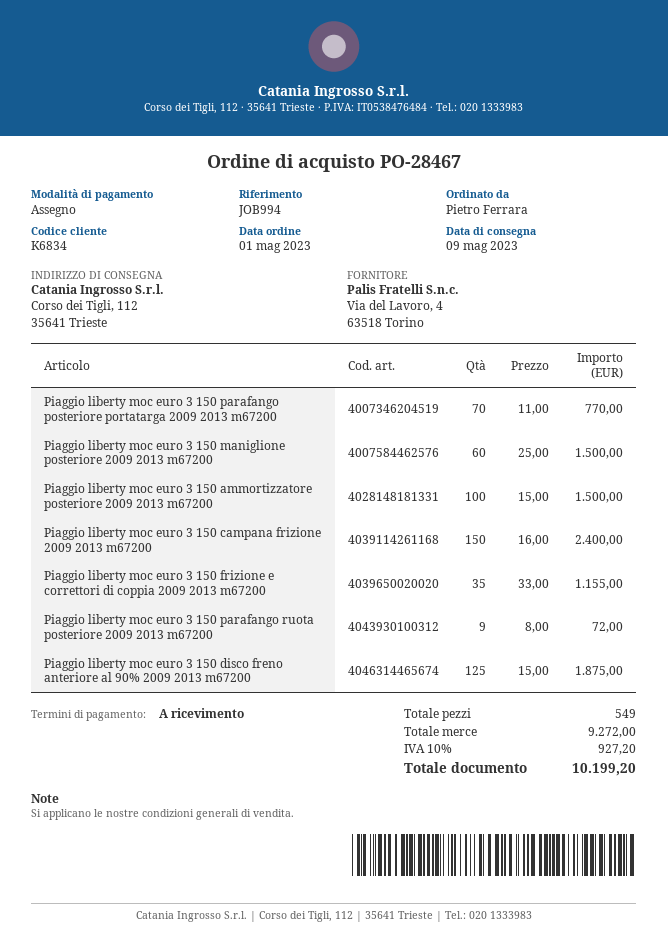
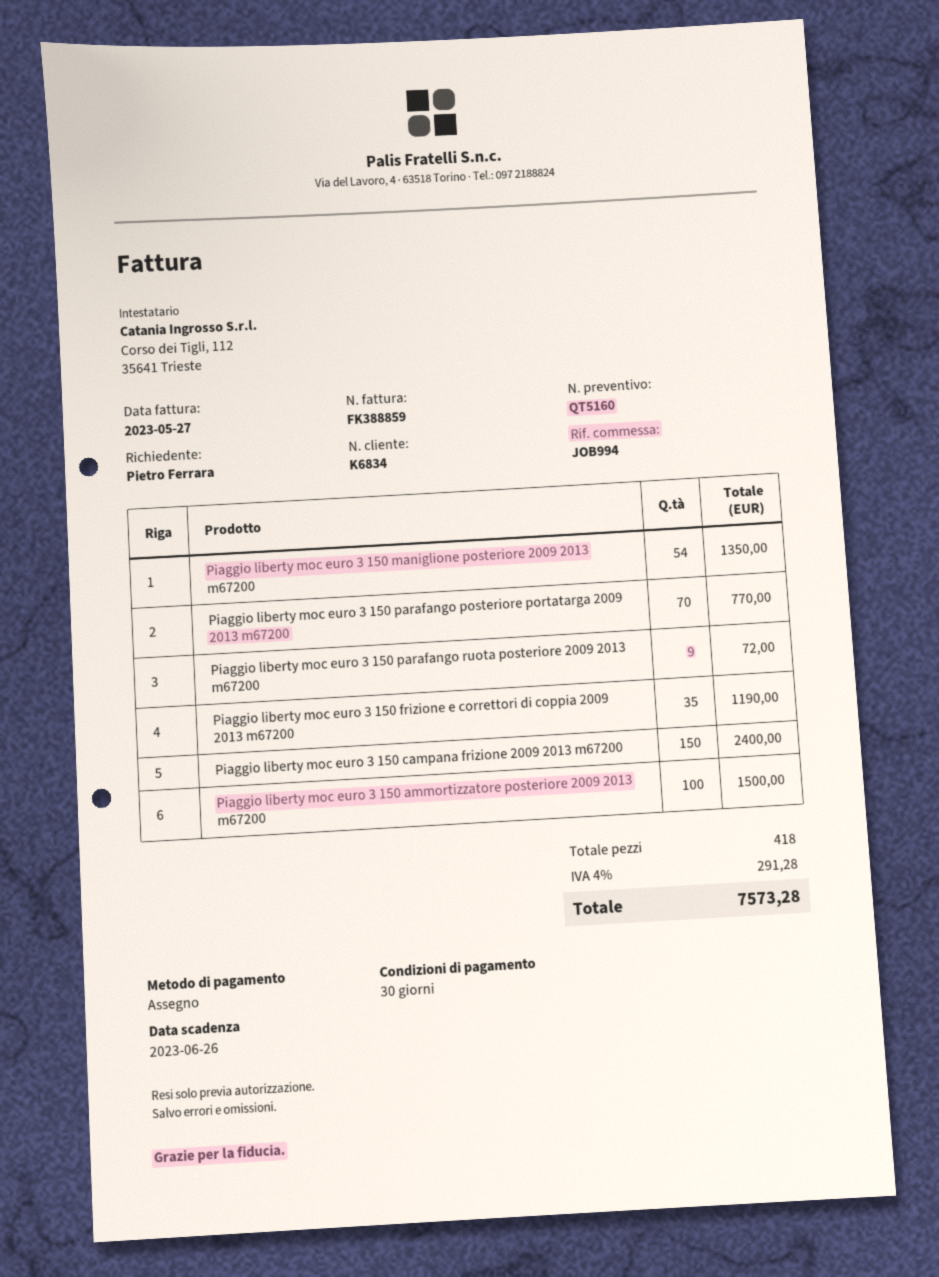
payment terms: on receipt -> 30 days
Piaggio liberty moc euro 3 150 maniglione posteriore 2009 2013 m67200: 60 for 1500.00 -> 54 for 1350.00
Piaggio liberty moc euro 3 150 frizione e correttori di coppia 2009 2013 m67200: 35 for 1155.00 -> 35 for 1190.00
Piaggio liberty moc euro 3 150 disco freno anteriore al 90% 2009 2013 m67200: 125 for 1875.00 -> none
total quantity: 549 -> 418
tax: 10% = 927.20 -> 4% = 291.28
total: 10199.20 -> 7573.28

